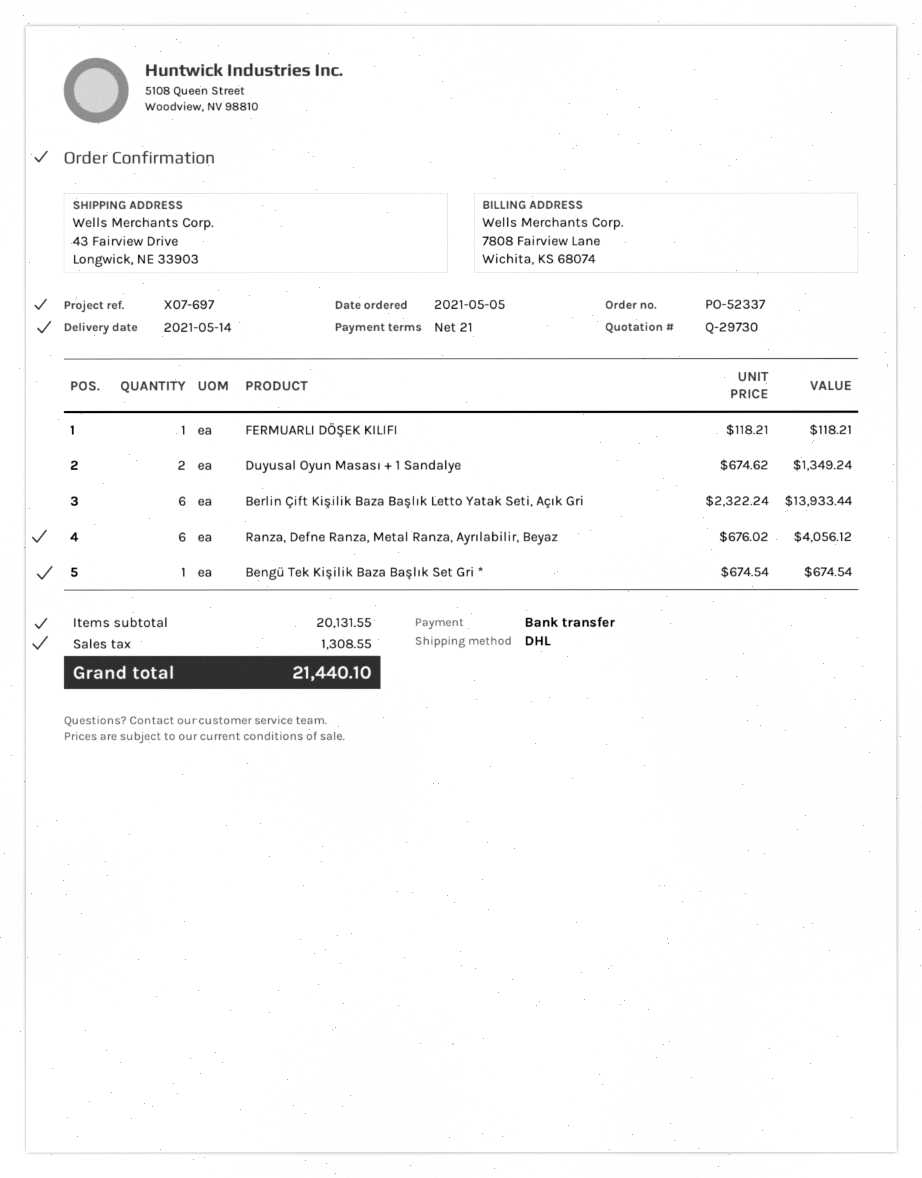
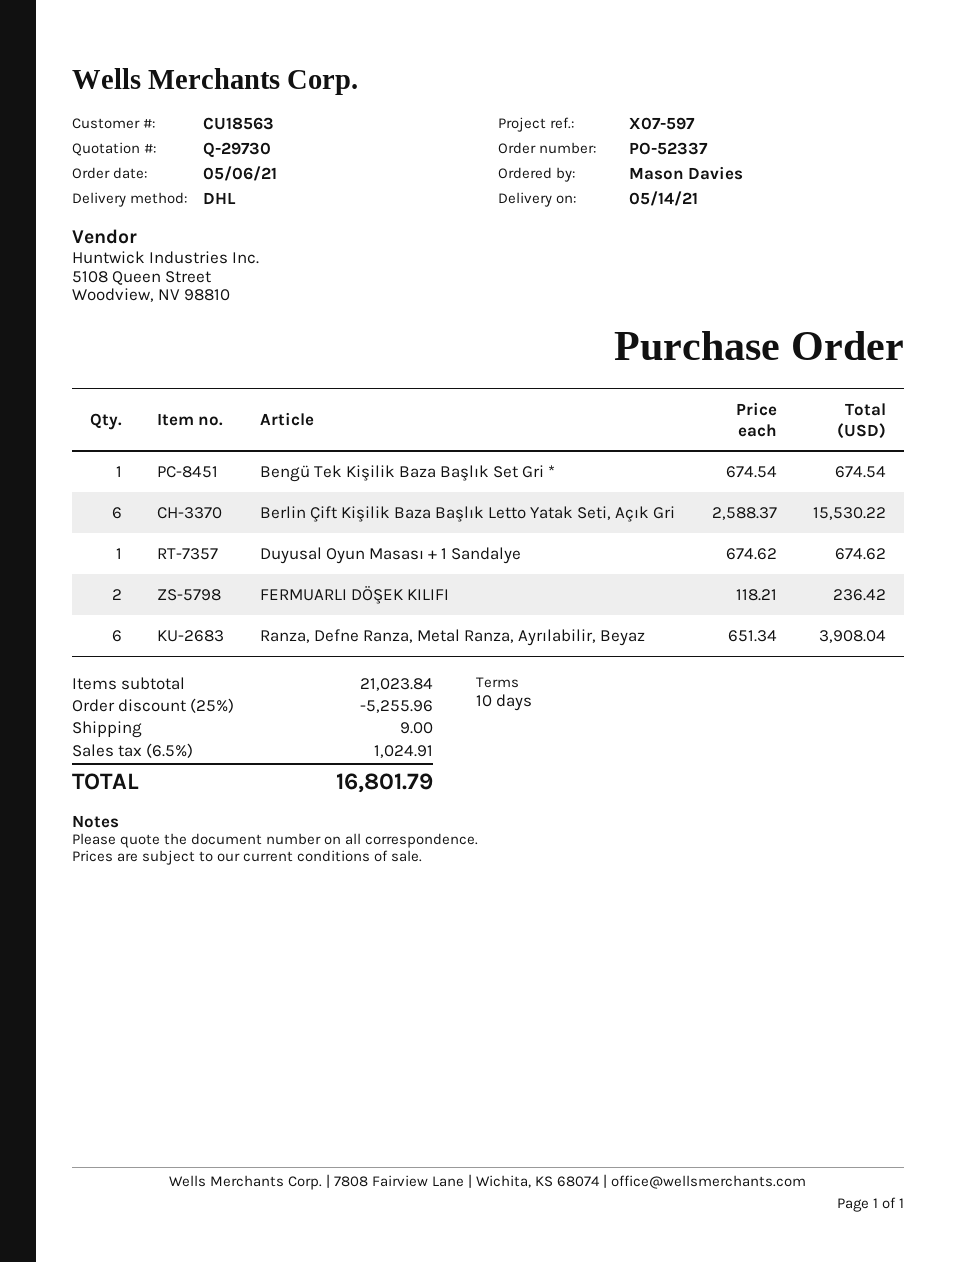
order date: 2021-05-05 -> 2021-05-06
payment terms: 21 days -> 10 days
reference: X07-697 -> X07-597
FERMUARLI DÖŞEK KILIFI: 1 x 118.21 = 118.21 -> 2 x 118.21 = 236.42
Duyusal Oyun Masası + 1 Sandalye: 2 x 674.62 = 1349.24 -> 1 x 674.62 = 674.62
Berlin Çift Kişilik Baza Başlık Letto Yatak Seti, Açık Gri: 6 x 2322.24 = 13933.44 -> 6 x 2588.37 = 15530.22
Ranza, Defne Ranza, Metal Ranza, Ayrılabilir, Beyaz: 6 x 676.02 = 4056.12 -> 6 x 651.34 = 3908.04
subtotal: 20131.55 -> 21023.84
discount: none -> 25% = 5255.96
shipping: none -> 9.00
tax: 1308.55 -> 1024.91
total: 21440.10 -> 16801.79

